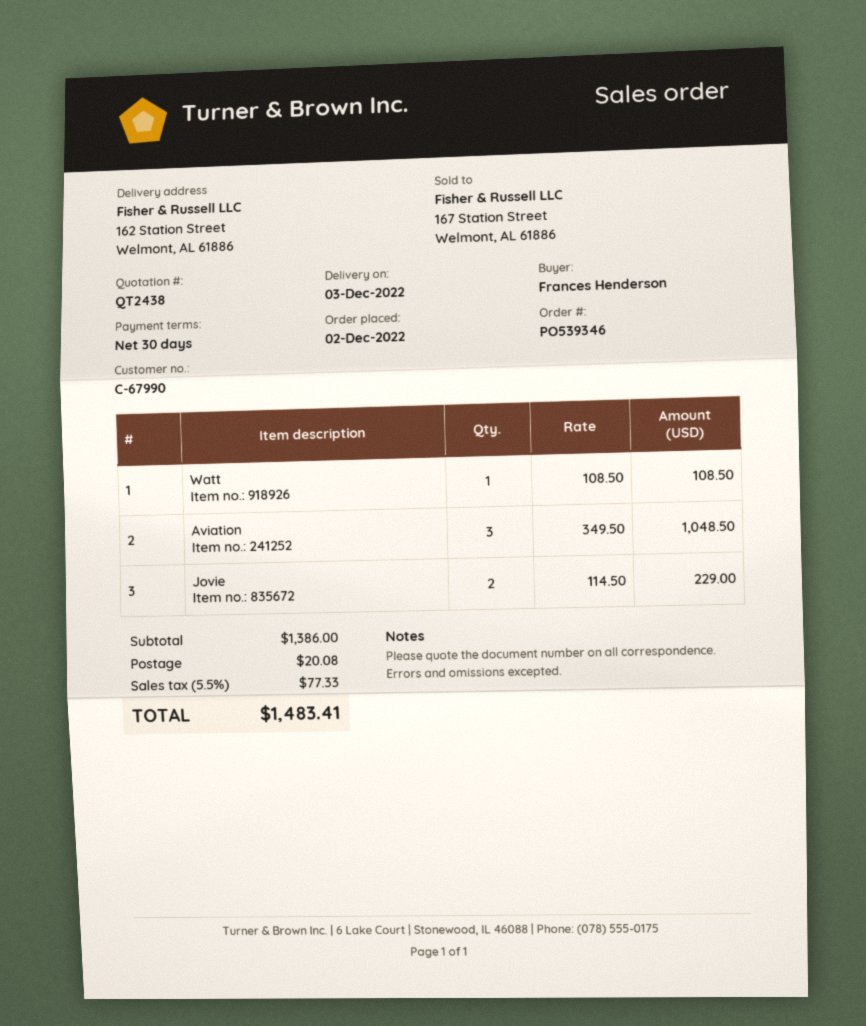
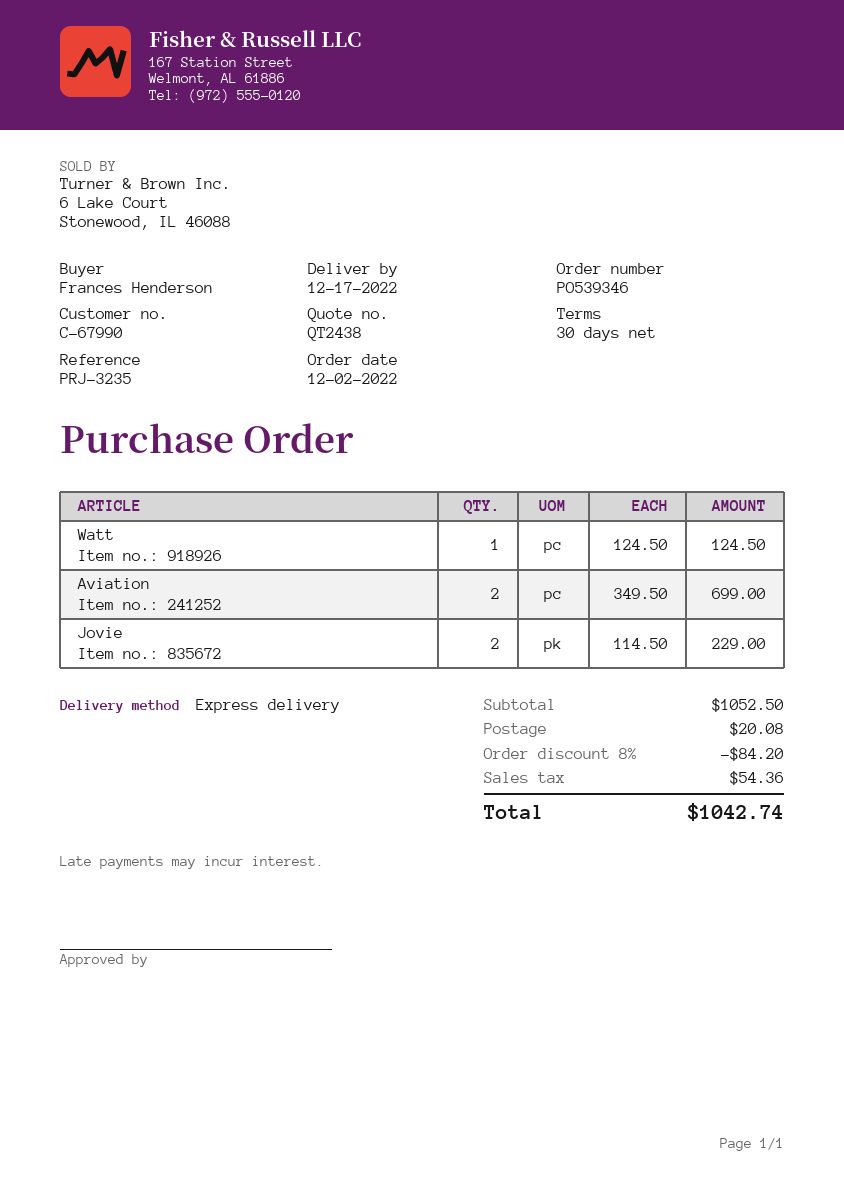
delivery date: 2022-12-03 -> 2022-12-17
Watt: 1 x 108.50 = 108.50 -> 1 x 124.50 = 124.50
Aviation: 3 x 349.50 = 1048.50 -> 2 x 349.50 = 699.00
subtotal: 1386.00 -> 1052.50
discount: none -> 8% = 84.20
tax: 77.33 -> 54.36
total: 1483.41 -> 1042.74

